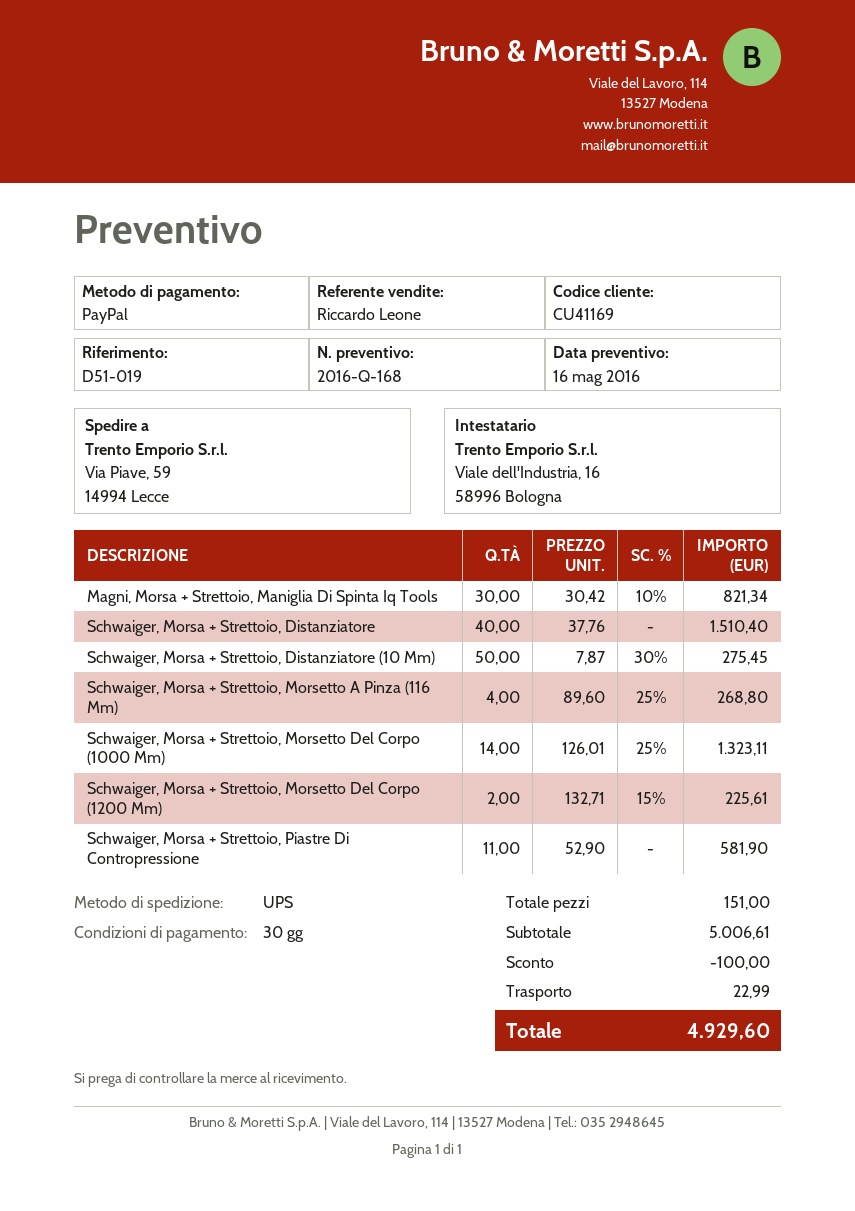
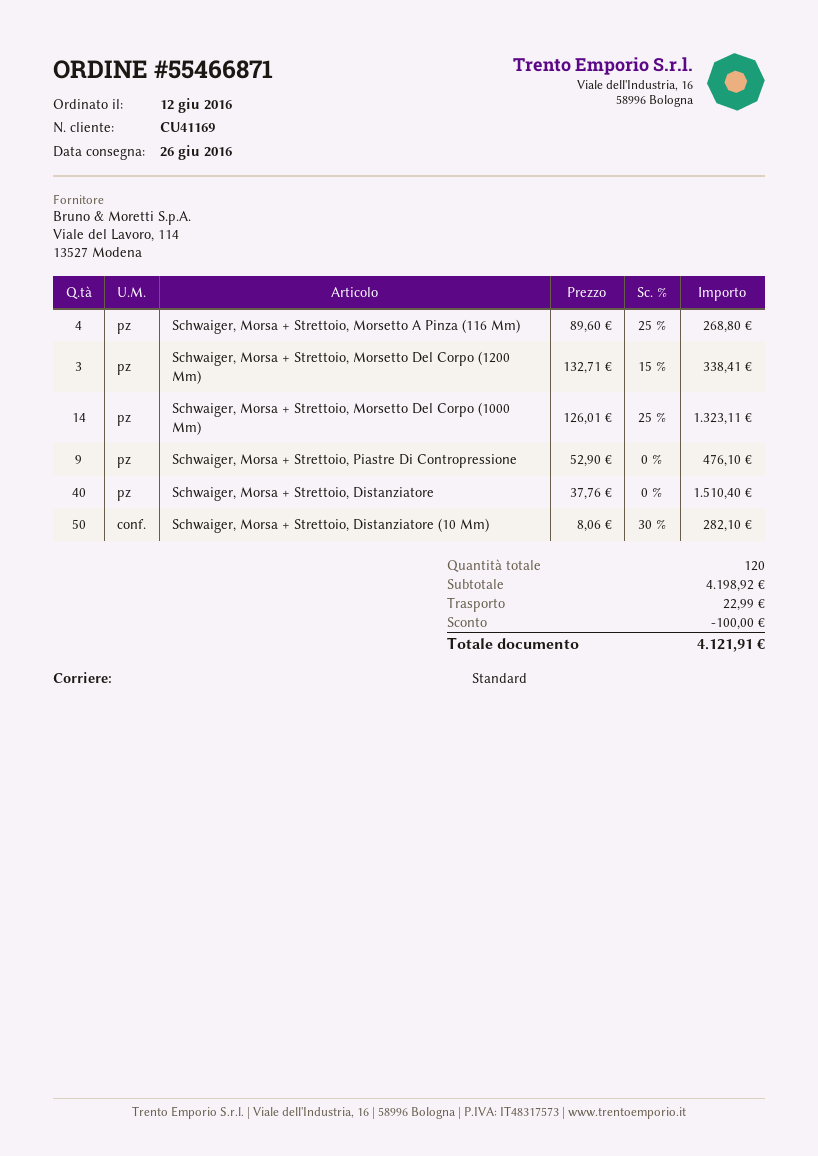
shipping method: UPS -> standard
Magni, Morsa + Strettoio, Maniglia Di Spinta Iq Tools: 30 x 30.42 - 10% = 821.34 -> none
Schwaiger, Morsa + Strettoio, Distanziatore (10 Mm): 50 x 7.87 - 30% = 275.45 -> 50 x 8.06 - 30% = 282.10
Schwaiger, Morsa + Strettoio, Morsetto Del Corpo (1200 Mm): 2 x 132.71 - 15% = 225.61 -> 3 x 132.71 - 15% = 338.41
Schwaiger, Morsa + Strettoio, Piastre Di Contropressione: 11 x 52.90 = 581.90 -> 9 x 52.90 = 476.10
total quantity: 151 -> 120
subtotal: 5006.61 -> 4198.92
total: 4929.60 -> 4121.91

